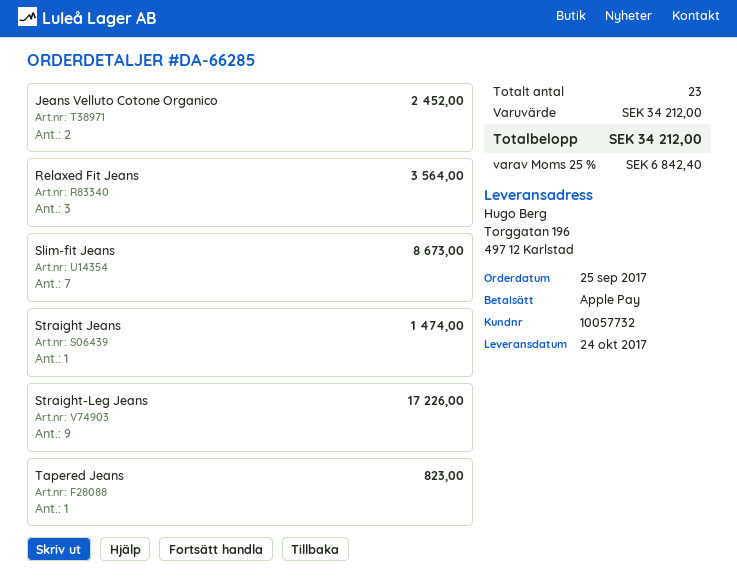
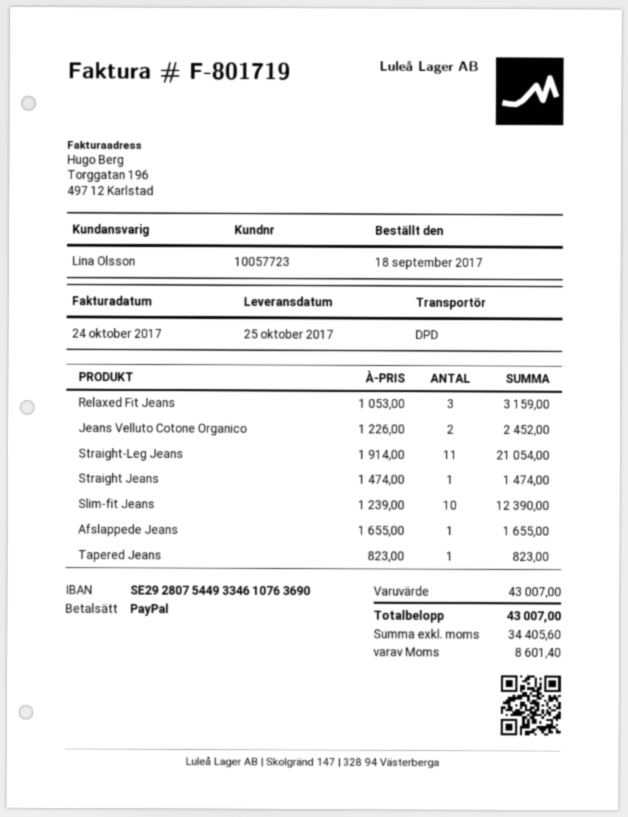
order date: 2017-09-25 -> 2017-09-18
delivery date: 2017-10-24 -> 2017-10-25
customer number: 10057732 -> 10057723
payment method: Apple Pay -> PayPal
Relaxed Fit Jeans: 3 for 3564.00 -> 3 for 3159.00
Slim-fit Jeans: 7 for 8673.00 -> 10 for 12390.00
Straight-Leg Jeans: 9 for 17226.00 -> 11 for 21054.00
Afslappede Jeans: none -> 1 for 1655.00
subtotal: 34212.00 -> 43007.00
tax: 6842.40 -> 8601.40
total: 34212.00 -> 43007.00

